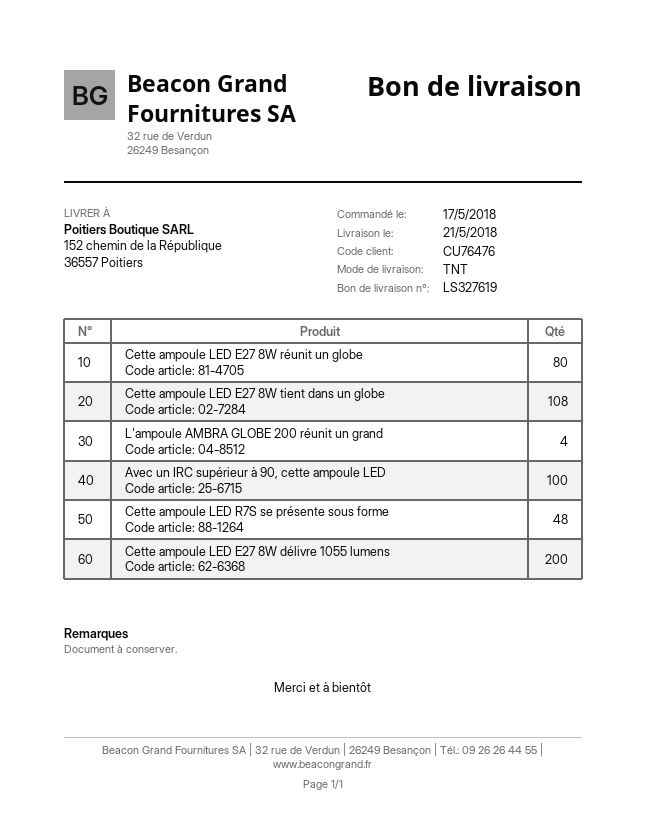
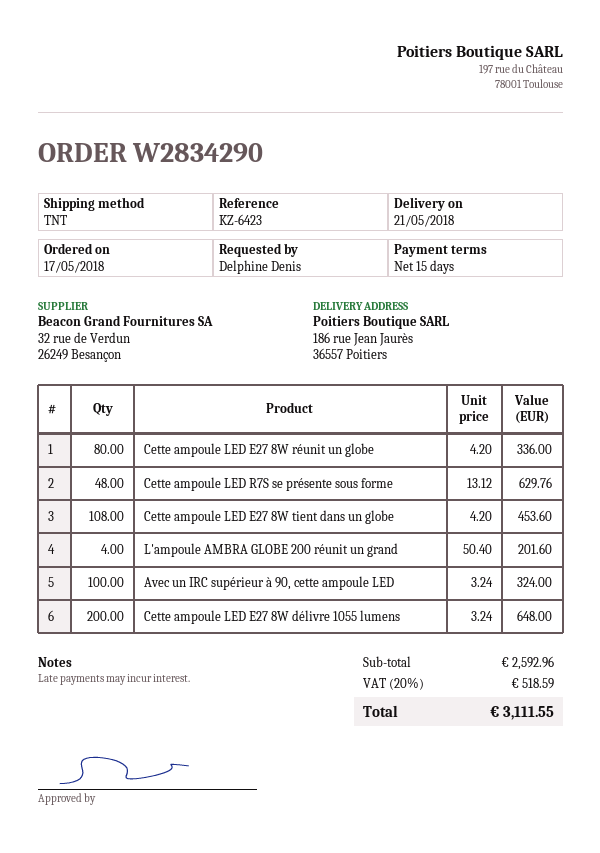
ship to: 152 chemin de la République, 36557 Poitiers -> 186 rue Jean Jaurès, 36557 Poitiers

